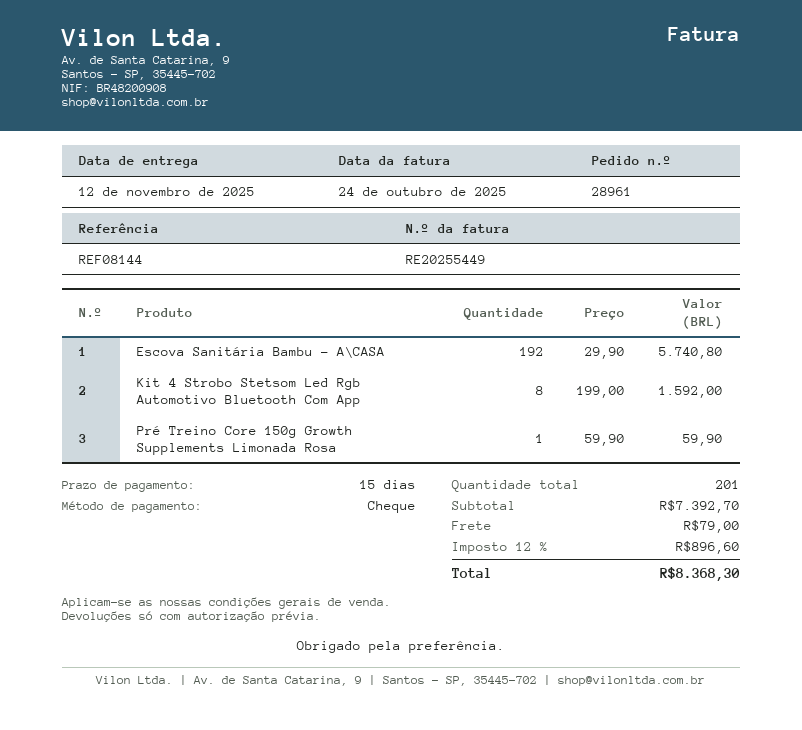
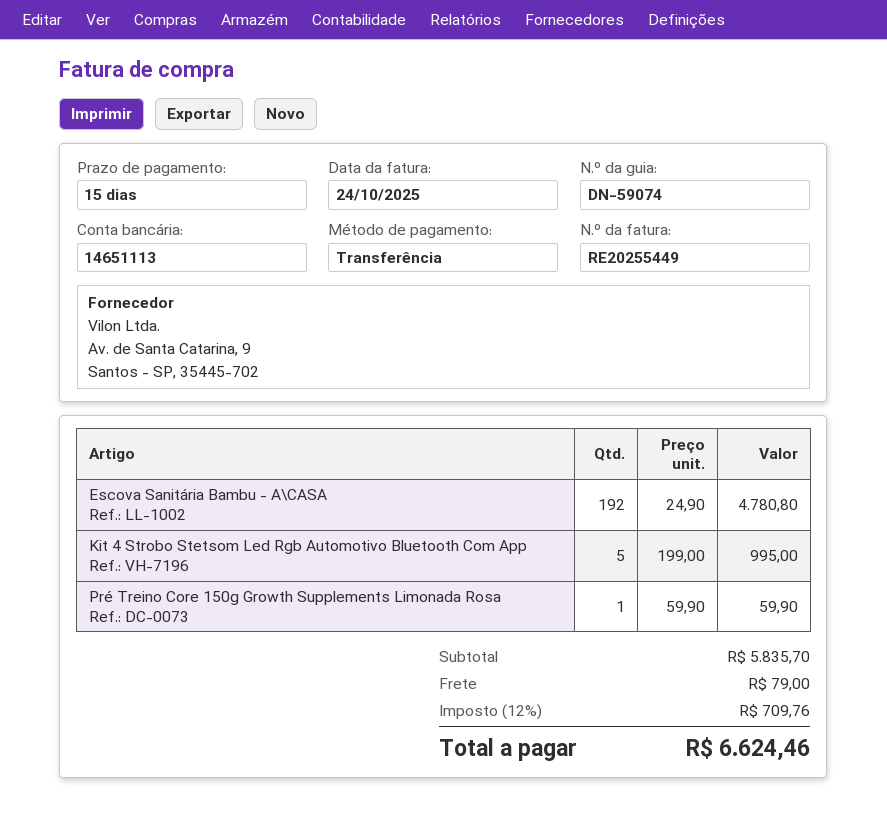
payment method: cheque -> bank transfer
Escova Sanitária Bambu - A\CASA: 192 x 29.90 = 5740.80 -> 192 x 24.90 = 4780.80
Kit 4 Strobo Stetsom Led Rgb Automotivo Bluetooth Com App: 8 x 199.00 = 1592.00 -> 5 x 199.00 = 995.00
subtotal: 7392.70 -> 5835.70
tax: 12% = 896.60 -> 12% = 709.76
total: 8368.30 -> 6624.46

